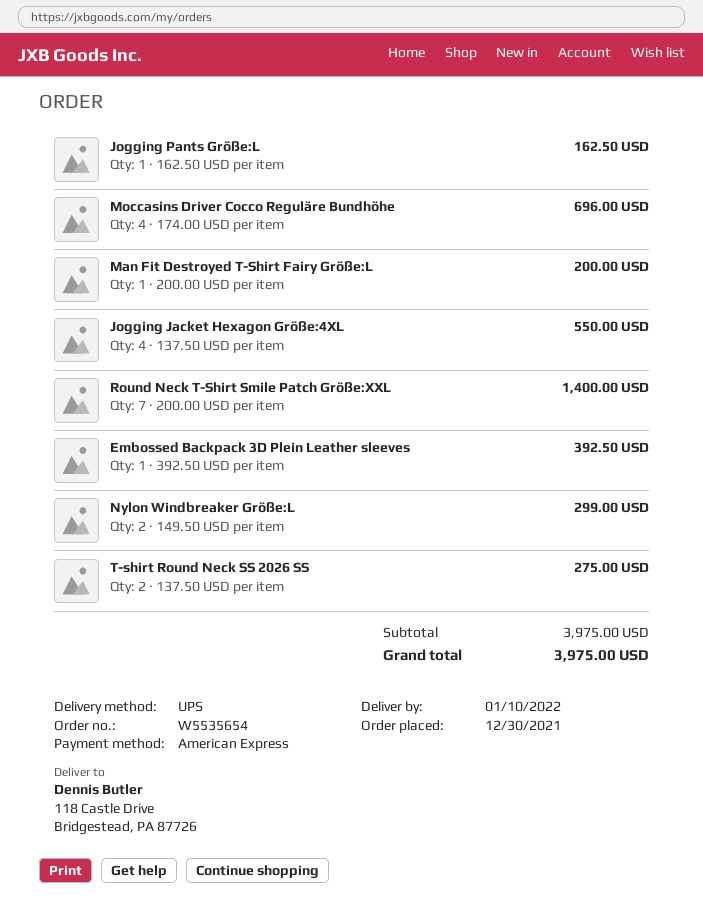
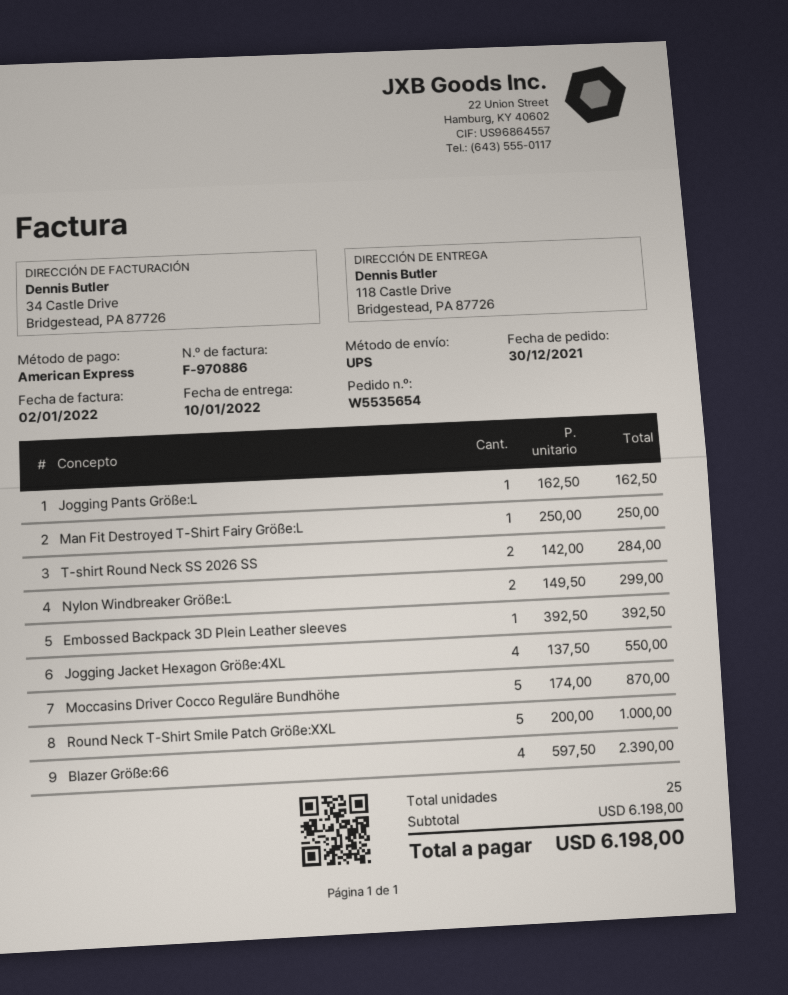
Moccasins Driver Cocco Reguläre Bundhöhe: 4 x 174.00 = 696.00 -> 5 x 174.00 = 870.00
Man Fit Destroyed T-Shirt Fairy Größe:L: 1 x 200.00 = 200.00 -> 1 x 250.00 = 250.00
Round Neck T-Shirt Smile Patch Größe:XXL: 7 x 200.00 = 1400.00 -> 5 x 200.00 = 1000.00
T-shirt Round Neck SS 2026 SS: 2 x 137.50 = 275.00 -> 2 x 142.00 = 284.00
Blazer Größe:66: none -> 4 x 597.50 = 2390.00
subtotal: 3975.00 -> 6198.00
total: 3975.00 -> 6198.00

